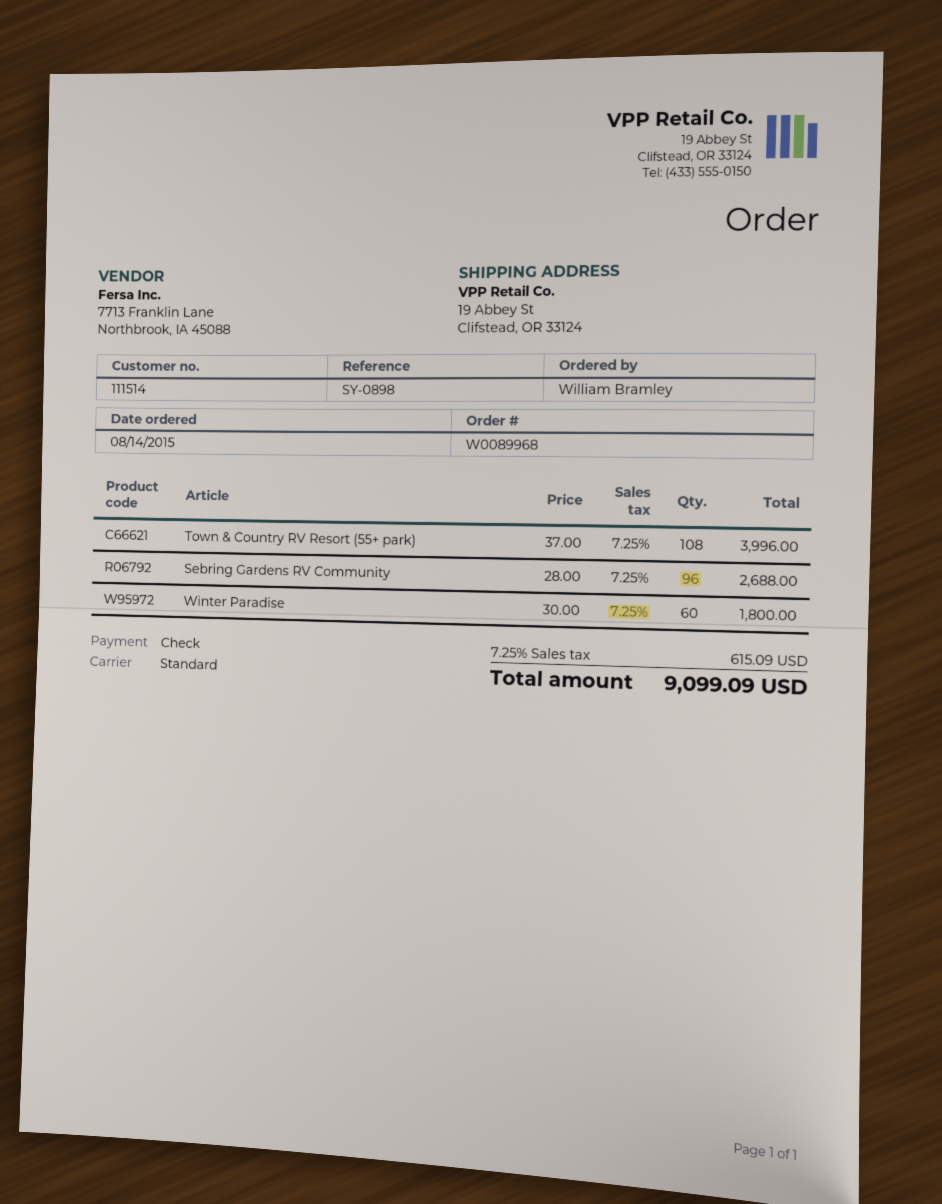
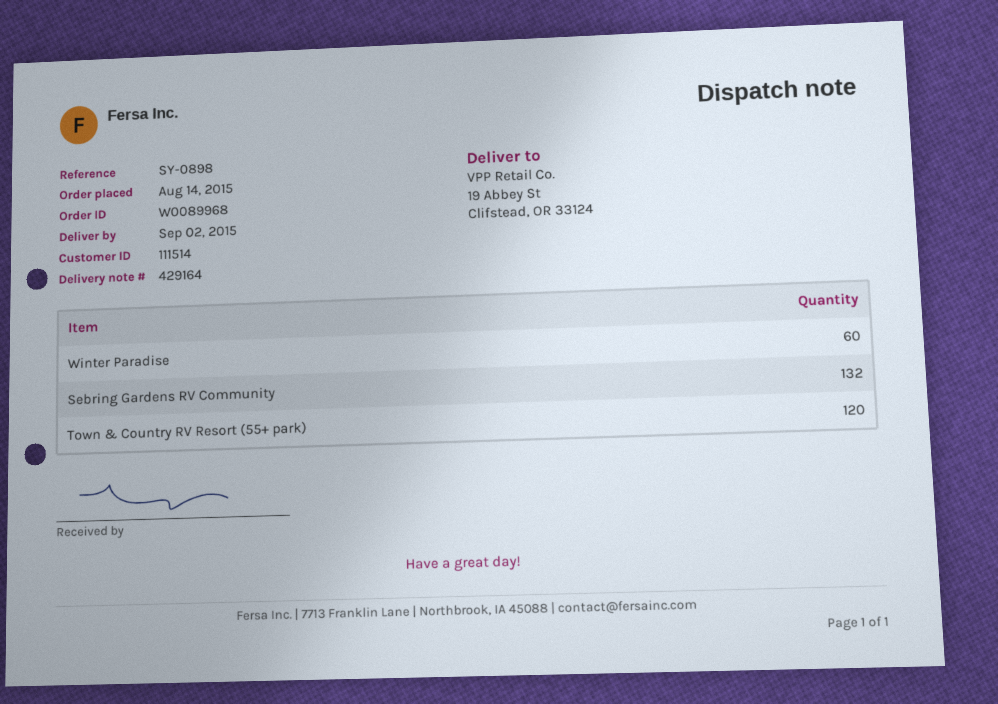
Town & Country RV Resort (55+ park): 108 -> 120
Sebring Gardens RV Community: 96 -> 132

